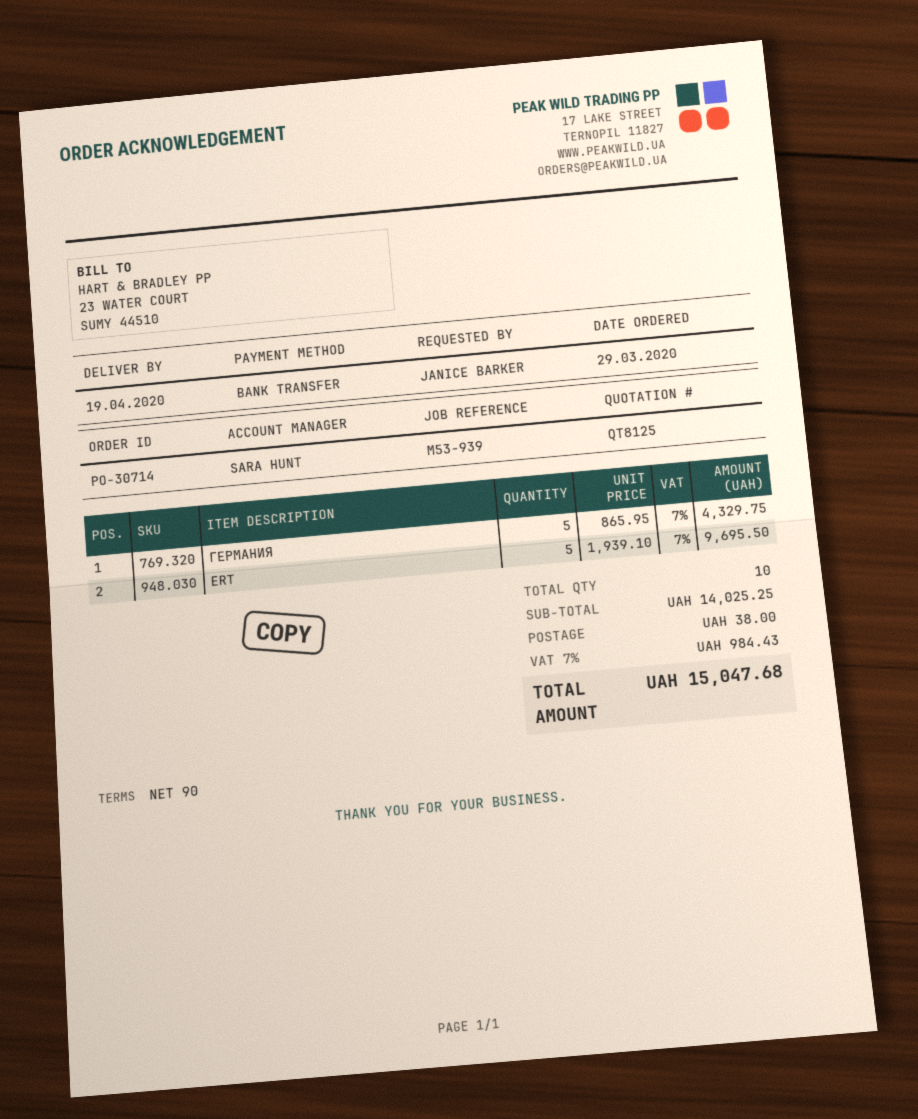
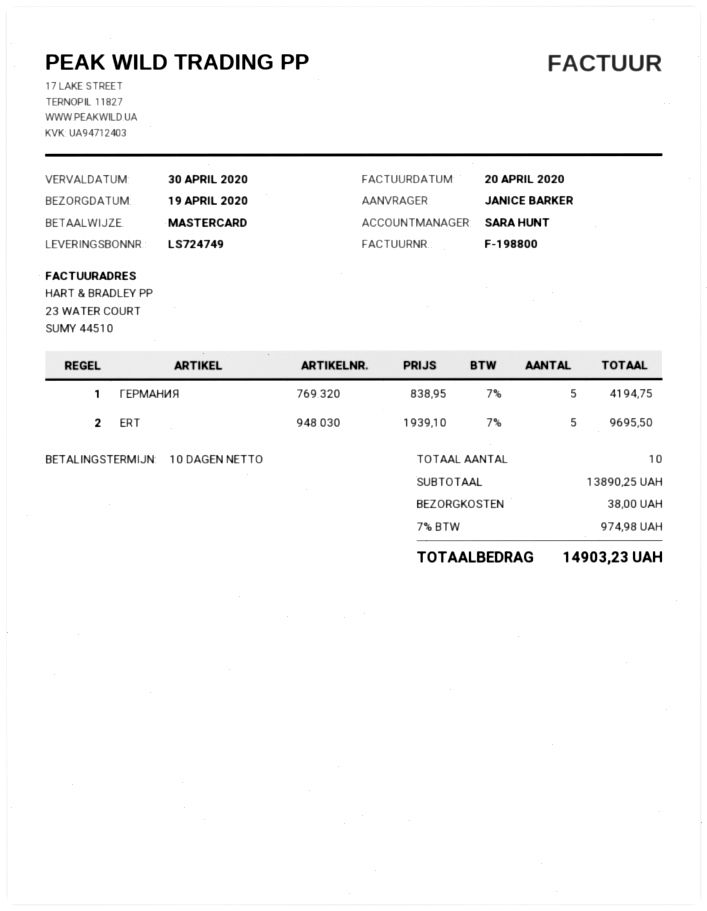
payment terms: 90 days -> 10 days
payment method: bank transfer -> Mastercard
ГЕРМАНИЯ: 5 x 865.95 = 4329.75 -> 5 x 838.95 = 4194.75
subtotal: 14025.25 -> 13890.25
tax: 7% = 984.43 -> 7% = 974.98
total: 15047.68 -> 14903.23

